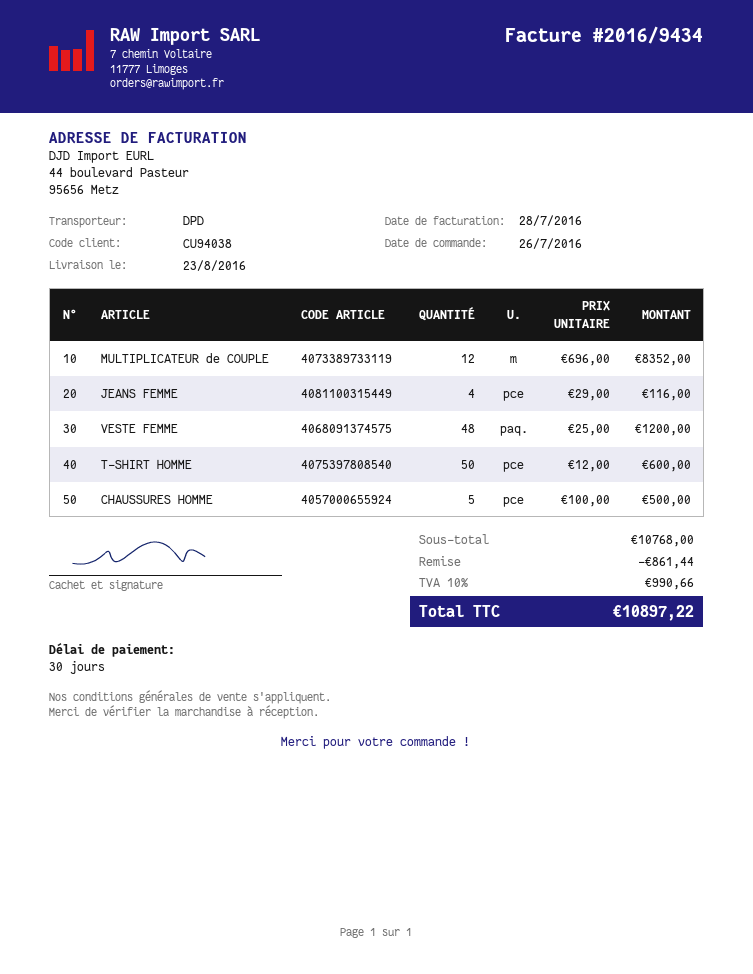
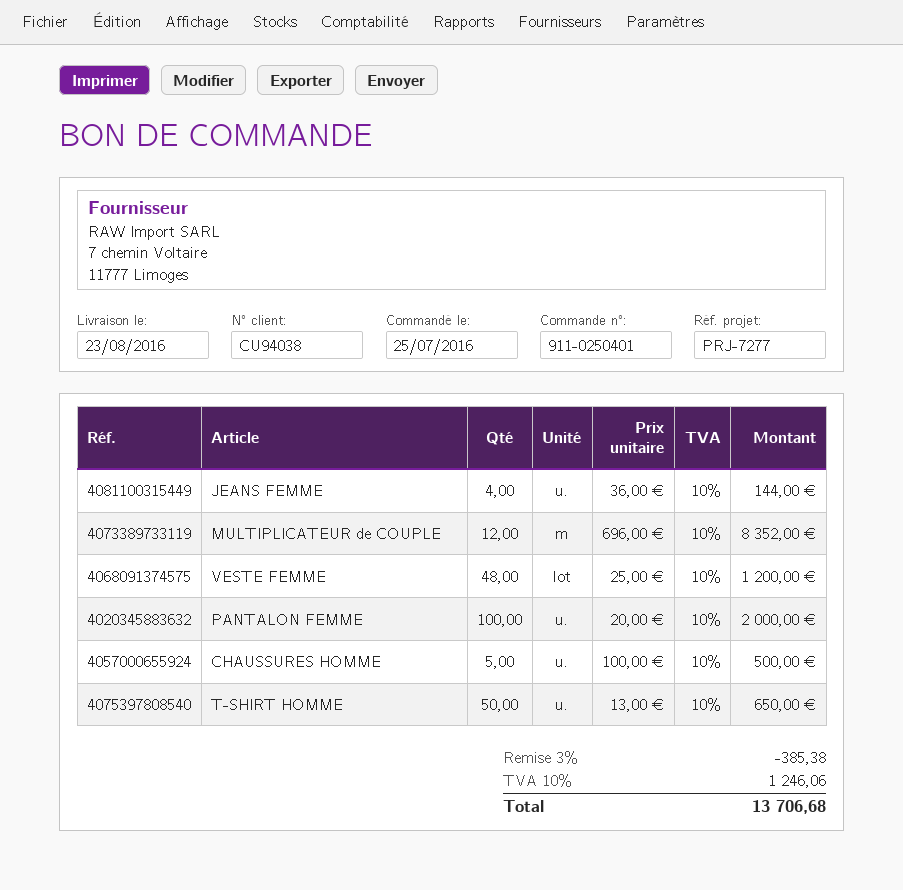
order date: 2016-07-26 -> 2016-07-25
JEANS FEMME: 4 x 29.00 = 116.00 -> 4 x 36.00 = 144.00
T-SHIRT HOMME: 50 x 12.00 = 600.00 -> 50 x 13.00 = 650.00
PANTALON FEMME: none -> 100 x 20.00 = 2000.00
discount: 861.44 -> 385.38
tax: 10% = 990.66 -> 10% = 1246.06
total: 10897.22 -> 13706.68

